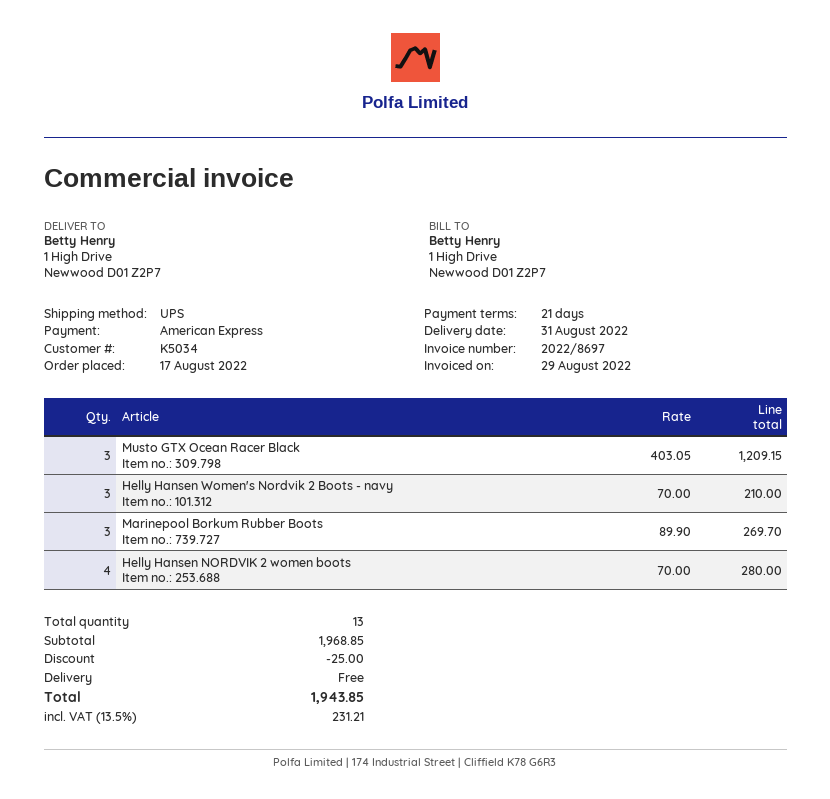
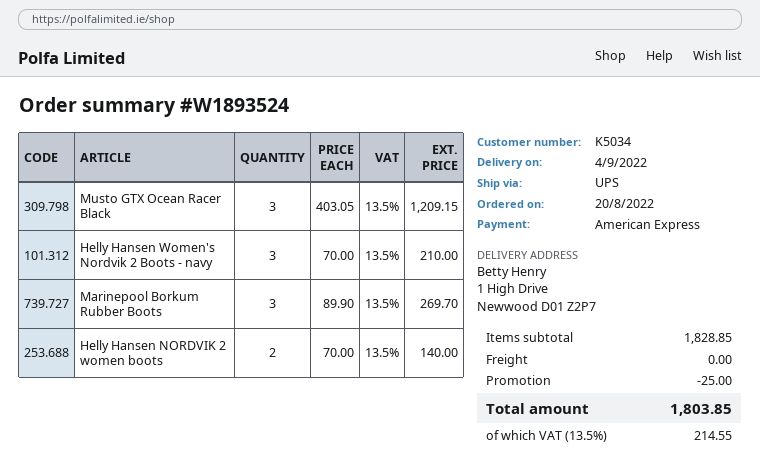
order date: 2022-08-17 -> 2022-08-20
delivery date: 2022-08-31 -> 2022-09-04
Helly Hansen NORDVIK 2 women boots: 4 x 70.00 = 280.00 -> 2 x 70.00 = 140.00
subtotal: 1968.85 -> 1828.85
tax: 13.5% = 231.21 -> 13.5% = 214.55
total: 1943.85 -> 1803.85

